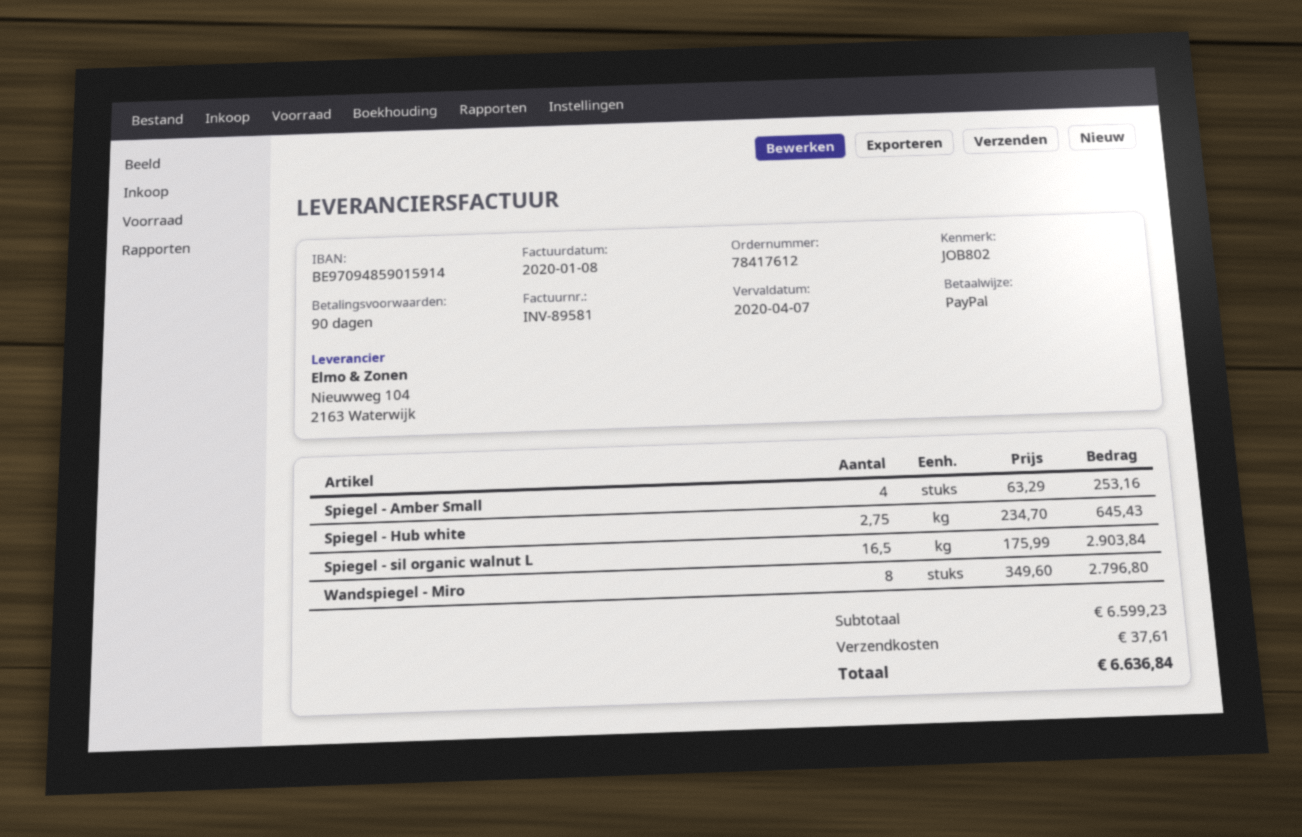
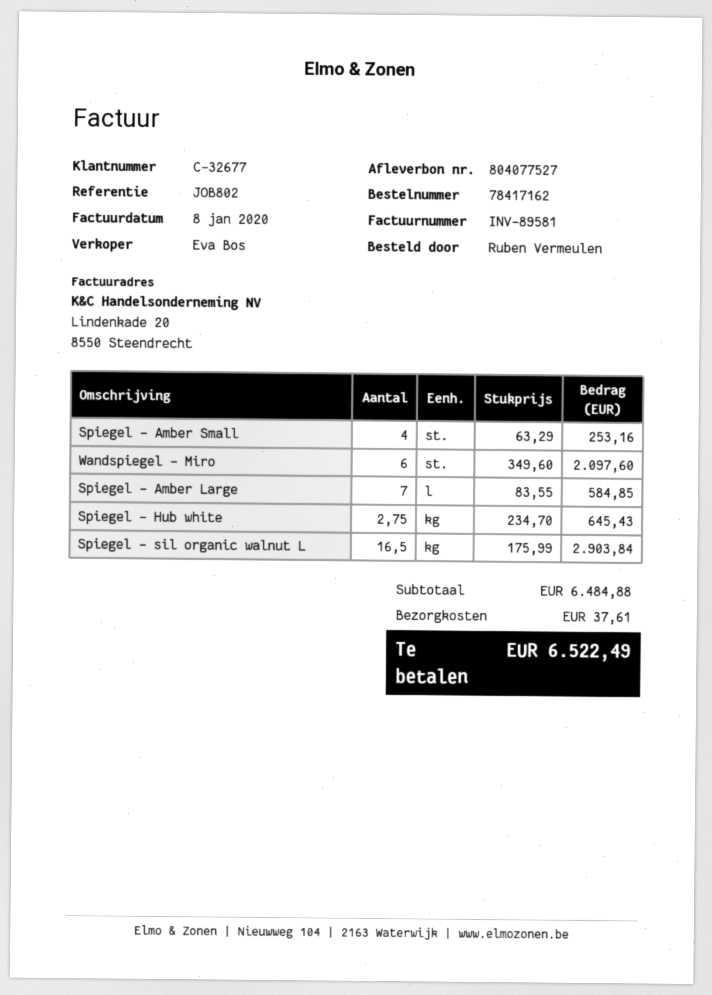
order number: 78417612 -> 78417162
Wandspiegel - Miro: 8 x 349.60 = 2796.80 -> 6 x 349.60 = 2097.60
Spiegel - Amber Large: none -> 7 x 83.55 = 584.85
subtotal: 6599.23 -> 6484.88
total: 6636.84 -> 6522.49

